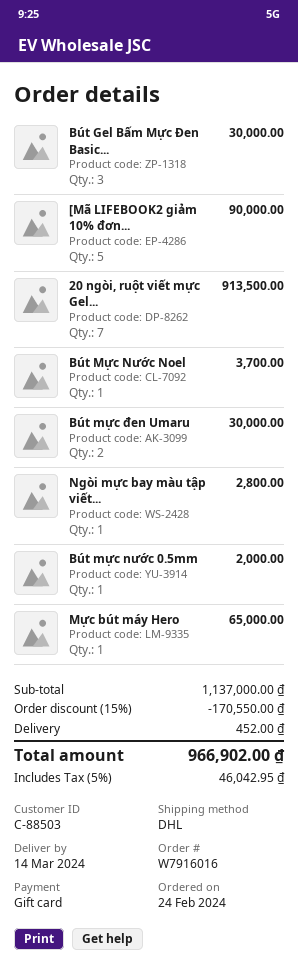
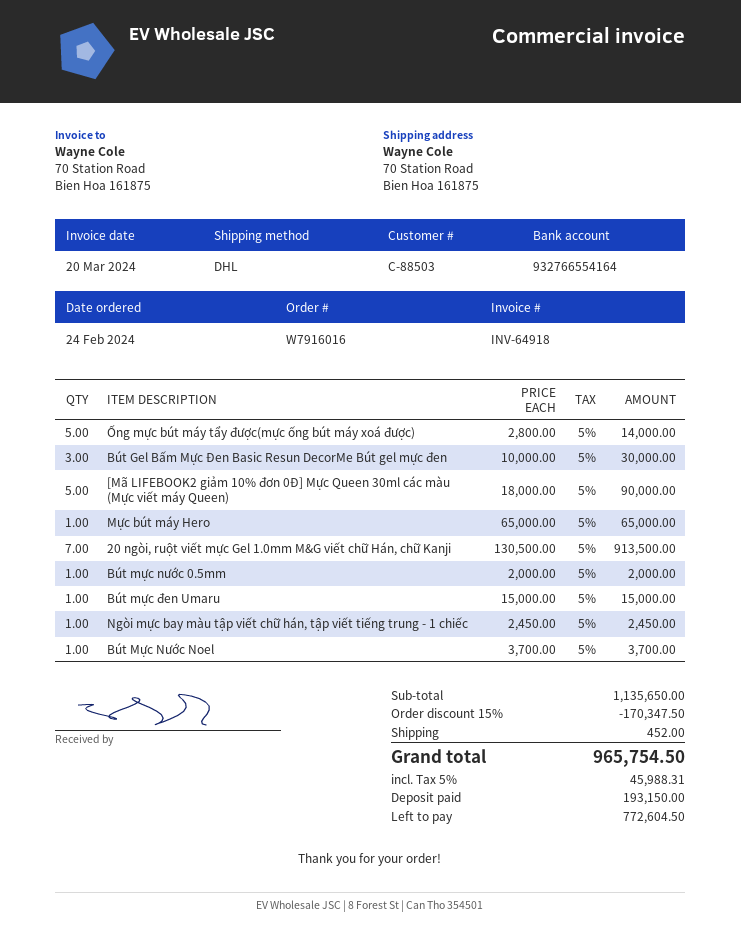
Bút mực đen Umaru: 2 for 30000.00 -> 1 for 15000.00
Ngòi mực bay màu tập viết...: 1 for 2800.00 -> 1 for 2450.00
Ống mực bút máy tẩy được(mực ống bút máy xoá được): none -> 5 for 14000.00
subtotal: 1137000.00 -> 1135650.00
discount: 15% = 170550.00 -> 15% = 170347.50
tax: 5% = 46042.95 -> 5% = 45988.31
total: 966902.00 -> 965754.50

